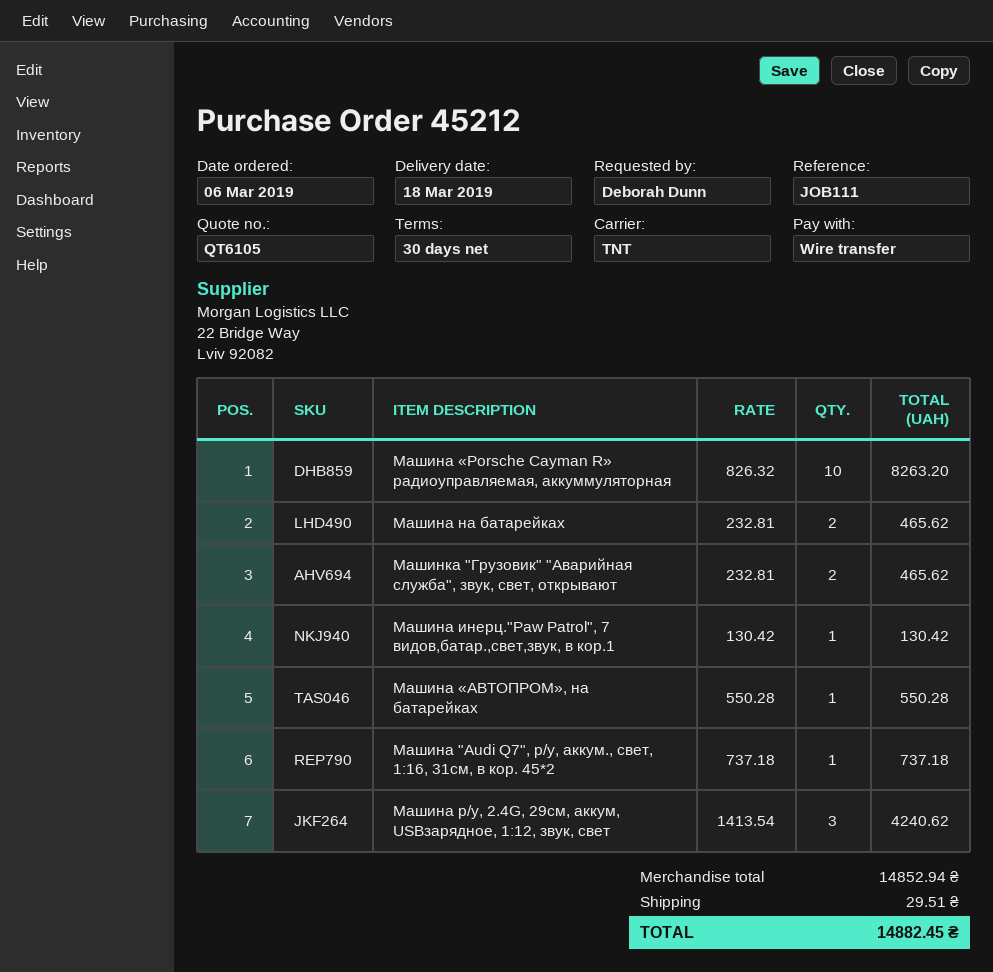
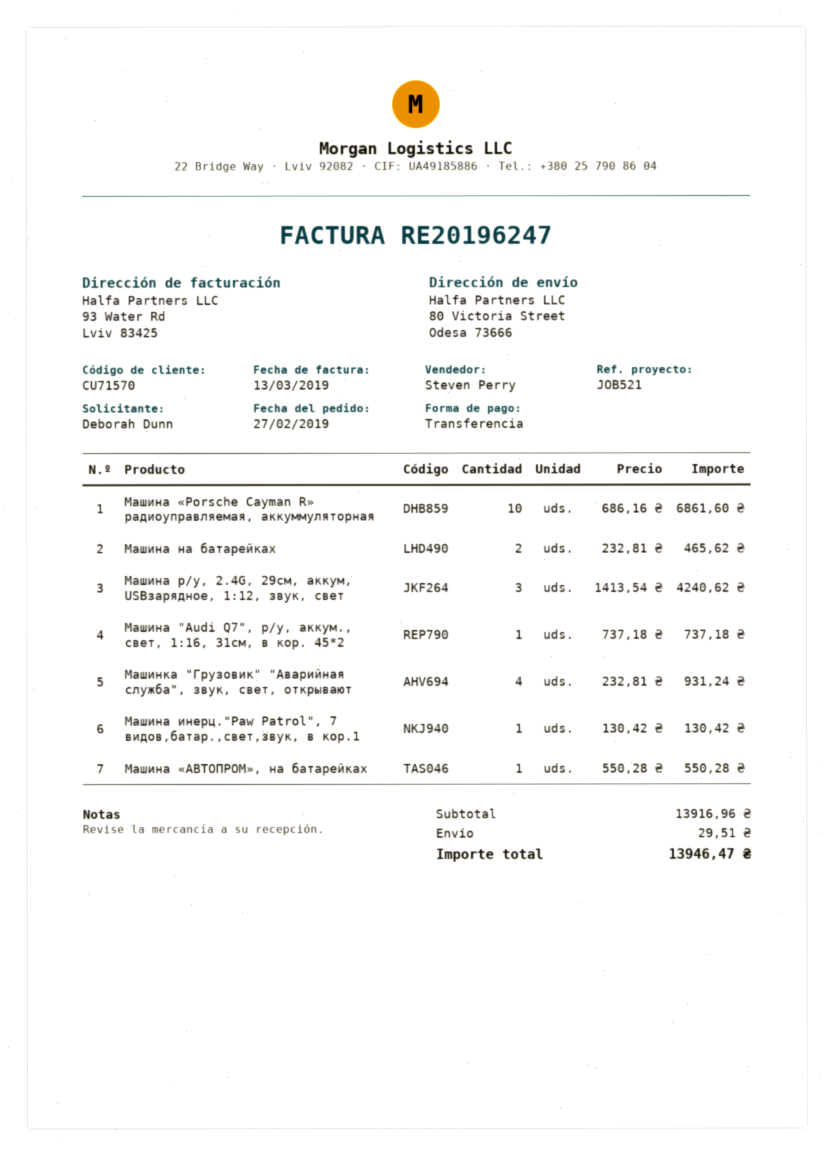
order date: 2019-03-06 -> 2019-02-27
reference: JOB111 -> JOB521
Машина «Porsche Cayman R» радиоуправляемая, аккуммуляторная: 10 x 826.32 = 8263.20 -> 10 x 686.16 = 6861.60
Машинка "Грузовик" "Аварийная служба", звук, свет, открывают: 2 x 232.81 = 465.62 -> 4 x 232.81 = 931.24
subtotal: 14852.94 -> 13916.96
total: 14882.45 -> 13946.47

